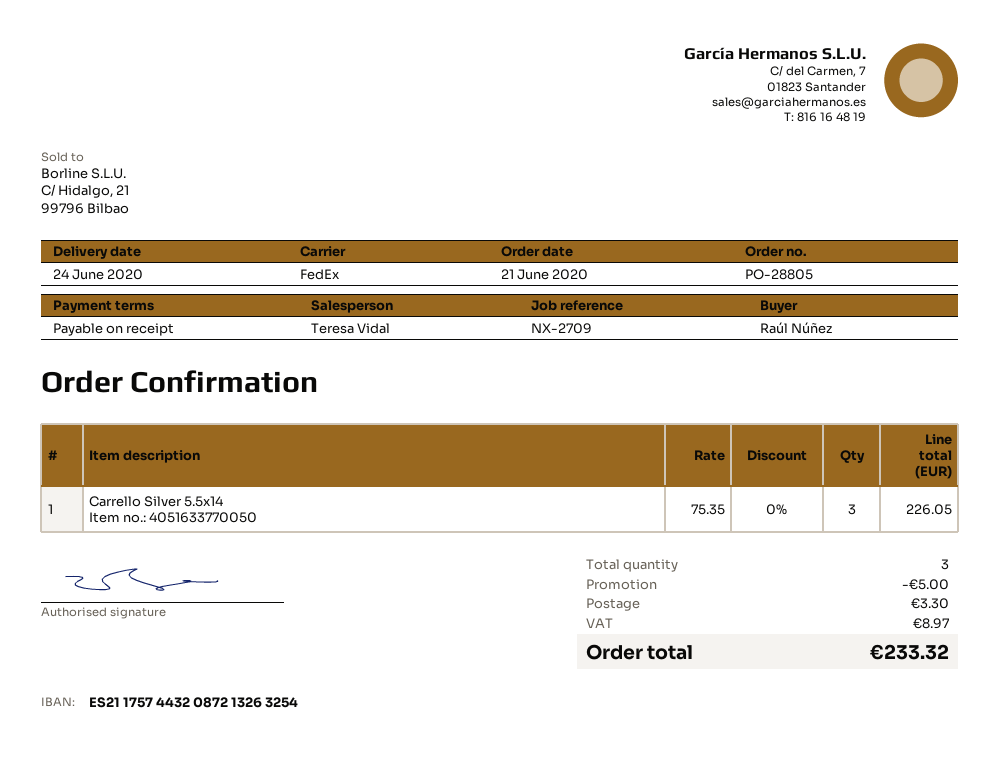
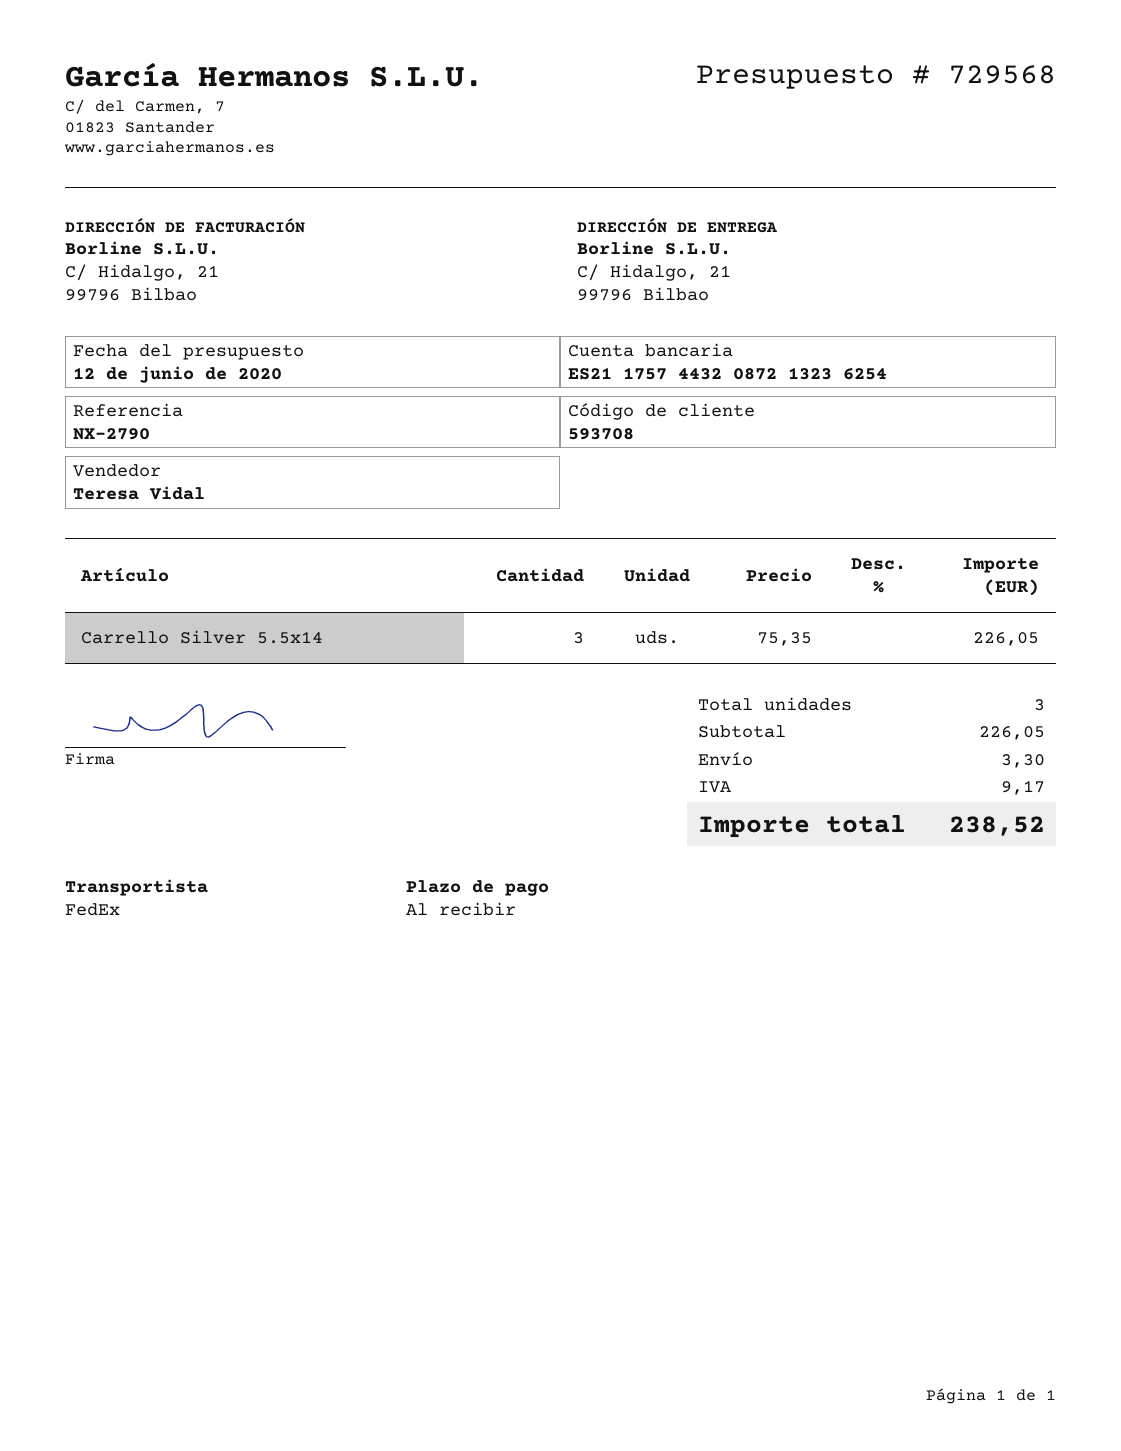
reference: NX-2709 -> NX-2790
bank account: ES2117574432087213263254 -> ES2117574432087213236254
discount: 5.00 -> none
tax: 8.97 -> 9.17
total: 233.32 -> 238.52

